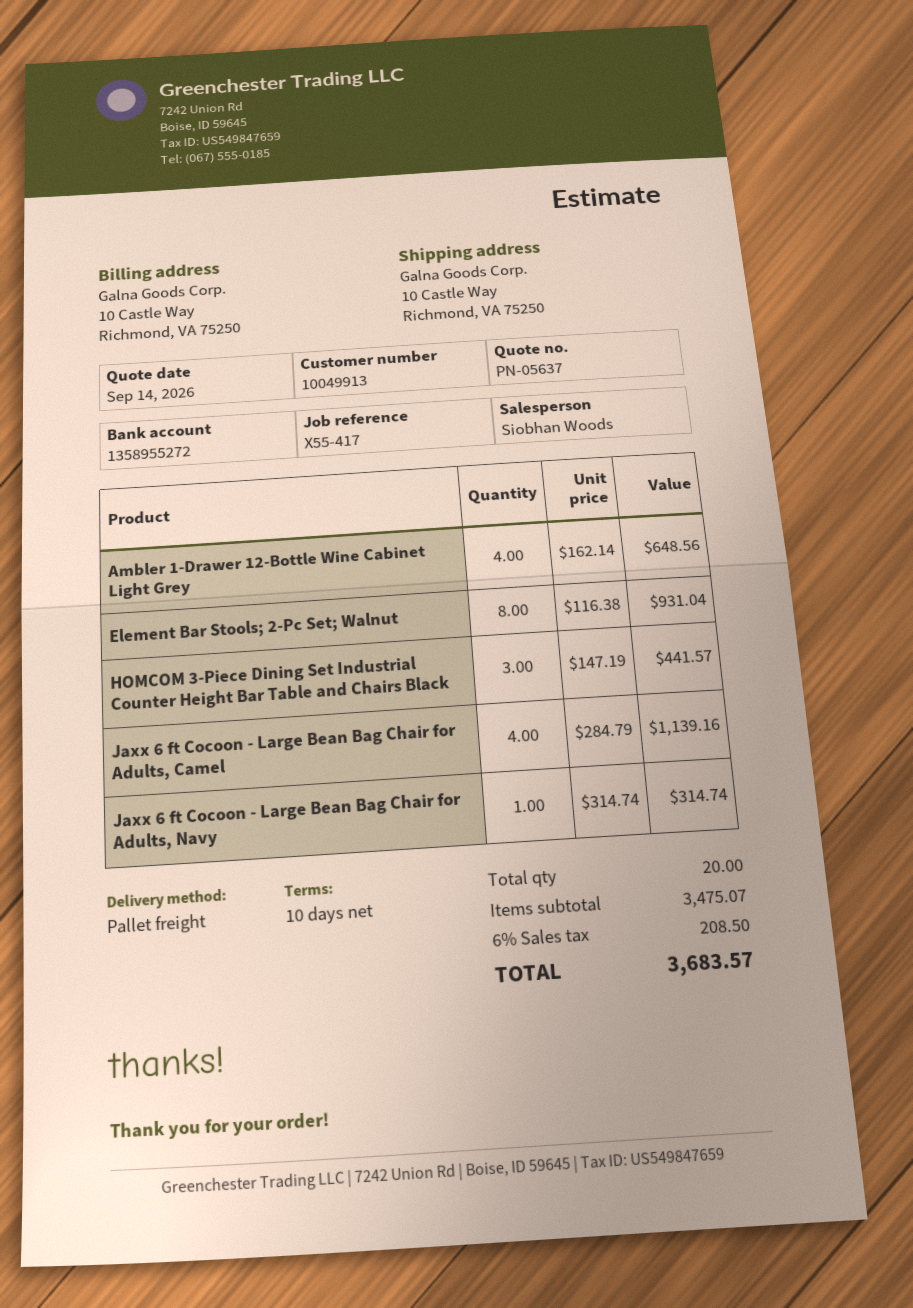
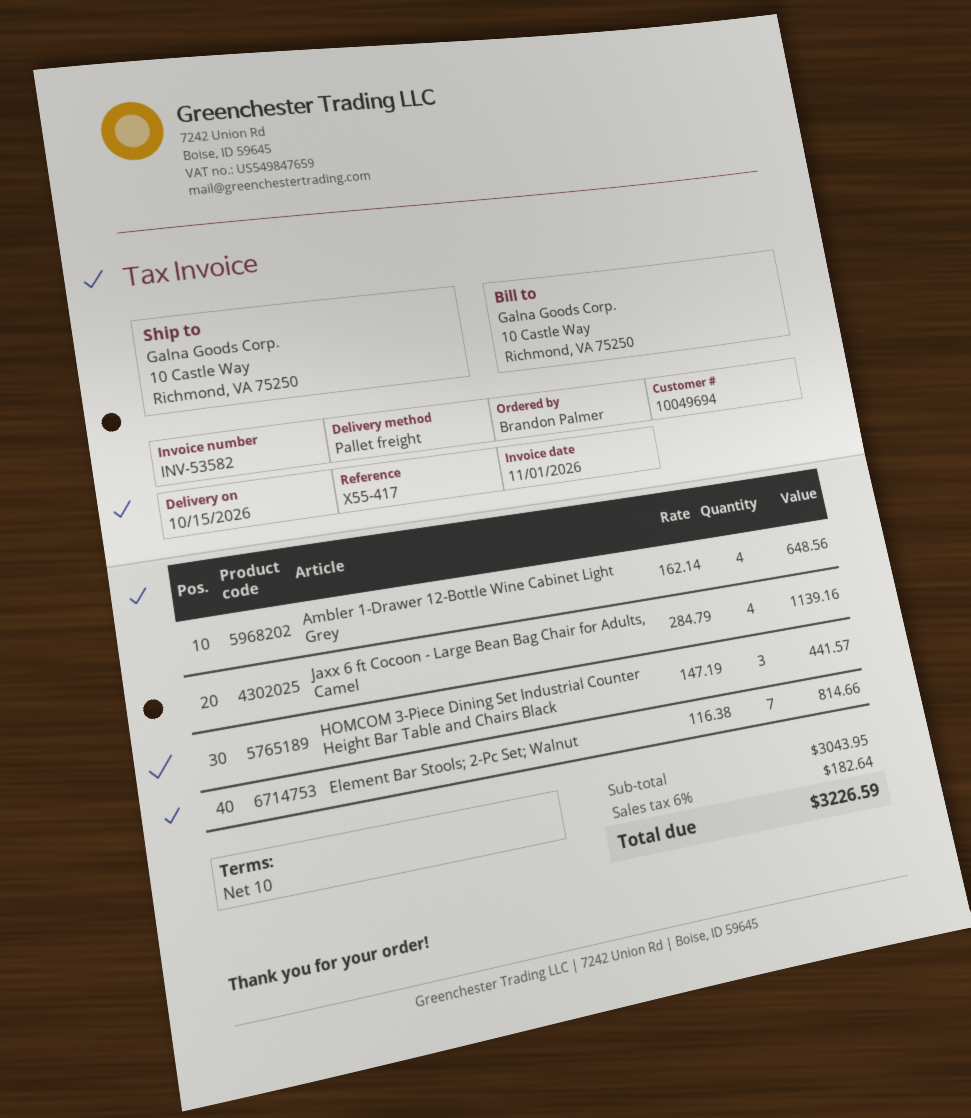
customer number: 10049913 -> 10049694
Element Bar Stools; 2-Pc Set; Walnut: 8 x 116.38 = 931.04 -> 7 x 116.38 = 814.66
Jaxx 6 ft Cocoon - Large Bean Bag Chair for Adults, Navy: 1 x 314.74 = 314.74 -> none
subtotal: 3475.07 -> 3043.95
tax: 6% = 208.50 -> 6% = 182.64
total: 3683.57 -> 3226.59

